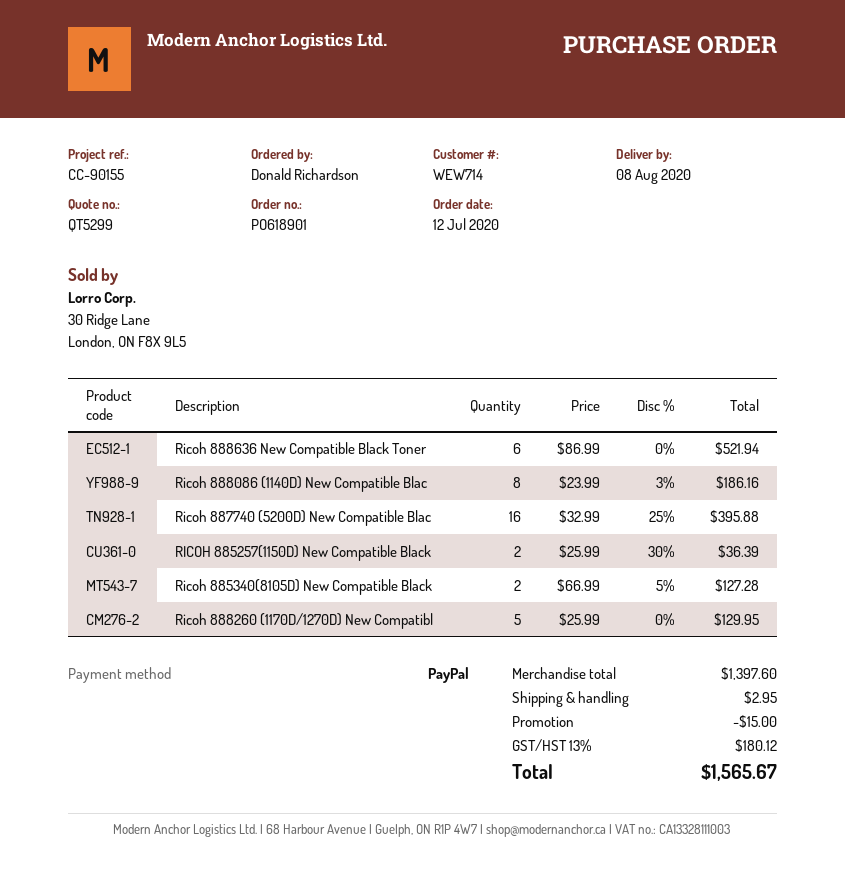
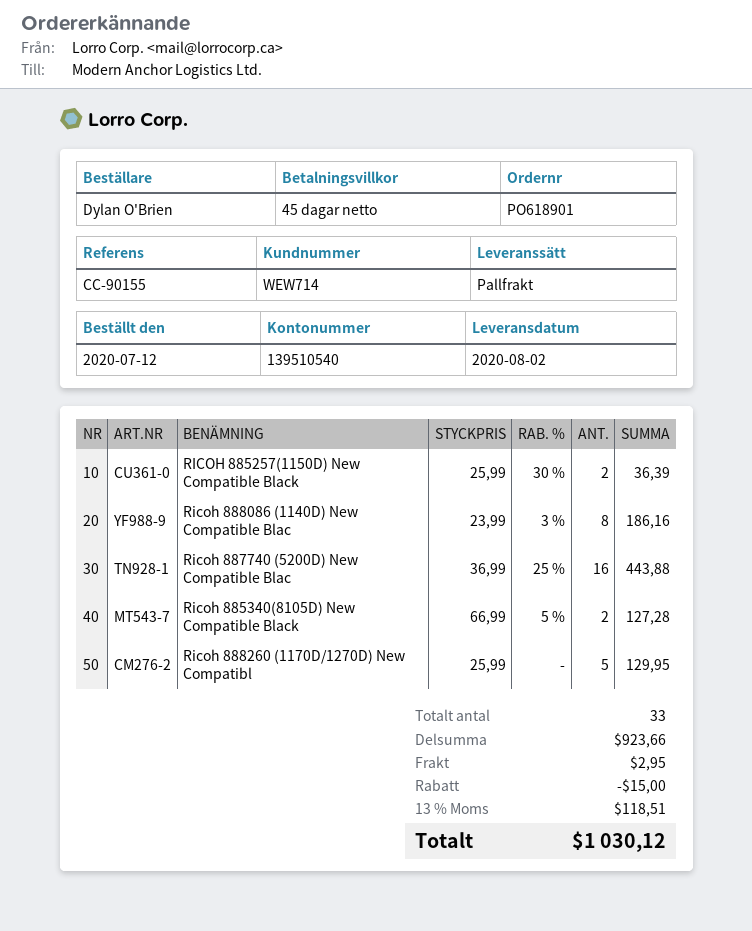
delivery date: 2020-08-08 -> 2020-08-02
ordered by: Donald Richardson -> Dylan O'Brien
Ricoh 888636 New Compatible Black Toner: 6 x 86.99 = 521.94 -> none
Ricoh 887740 (5200D) New Compatible Blac: 16 x 32.99 - 25% = 395.88 -> 16 x 36.99 - 25% = 443.88
subtotal: 1397.60 -> 923.66
tax: 13% = 180.12 -> 13% = 118.51
total: 1565.67 -> 1030.12

